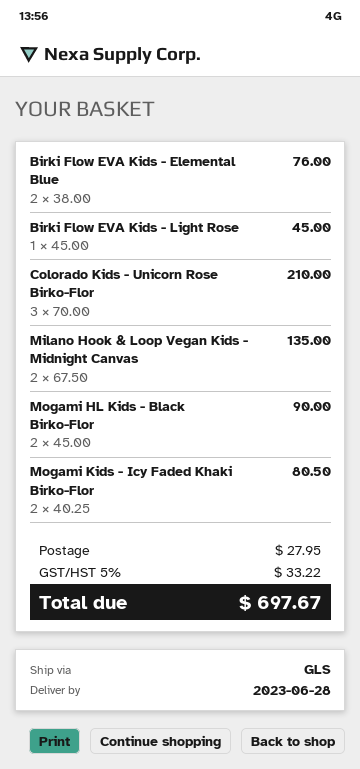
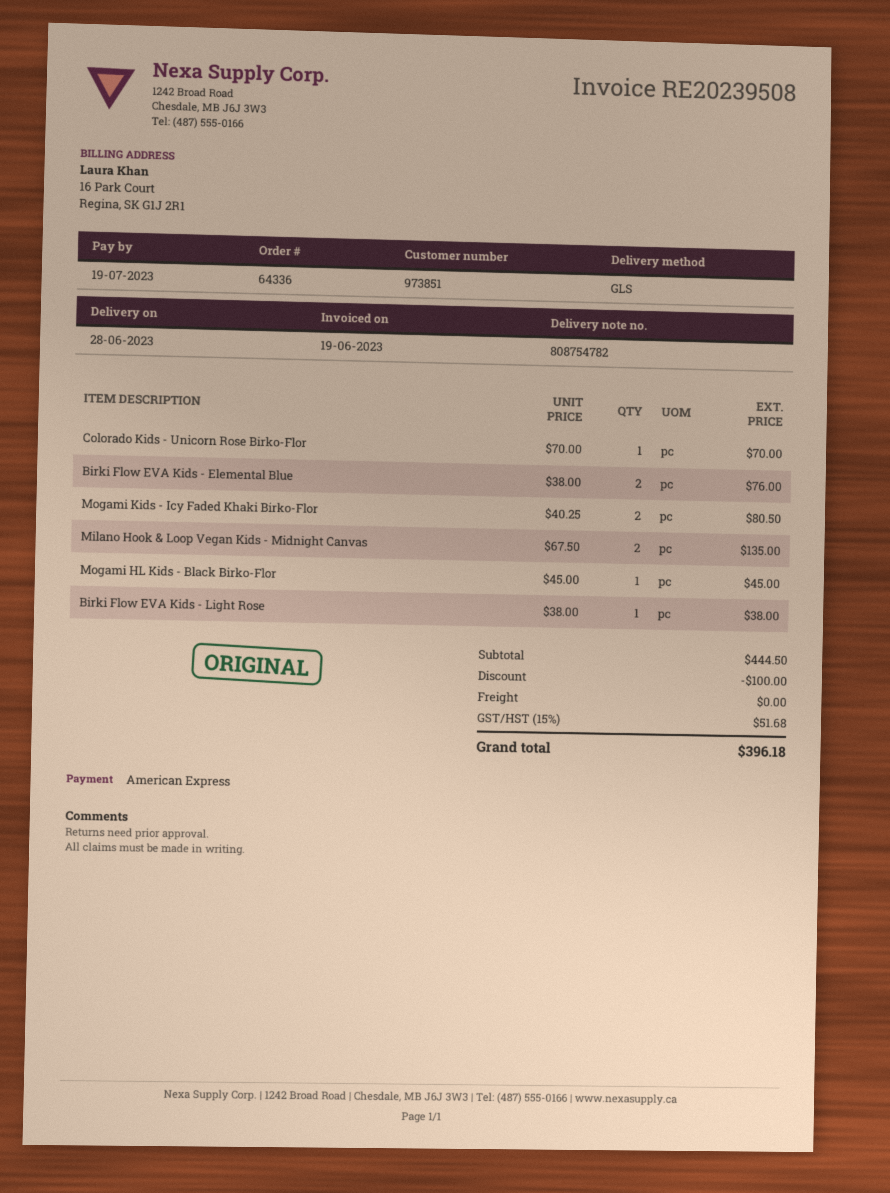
Birki Flow EVA Kids - Light Rose: 1 x 45.00 = 45.00 -> 1 x 38.00 = 38.00
Colorado Kids - Unicorn Rose Birko-Flor: 3 x 70.00 = 210.00 -> 1 x 70.00 = 70.00
Mogami HL Kids - Black Birko-Flor: 2 x 45.00 = 90.00 -> 1 x 45.00 = 45.00
discount: none -> 100.00
shipping: 27.95 -> 0.00
tax: 5% = 33.22 -> 15% = 51.68
total: 697.67 -> 396.18

